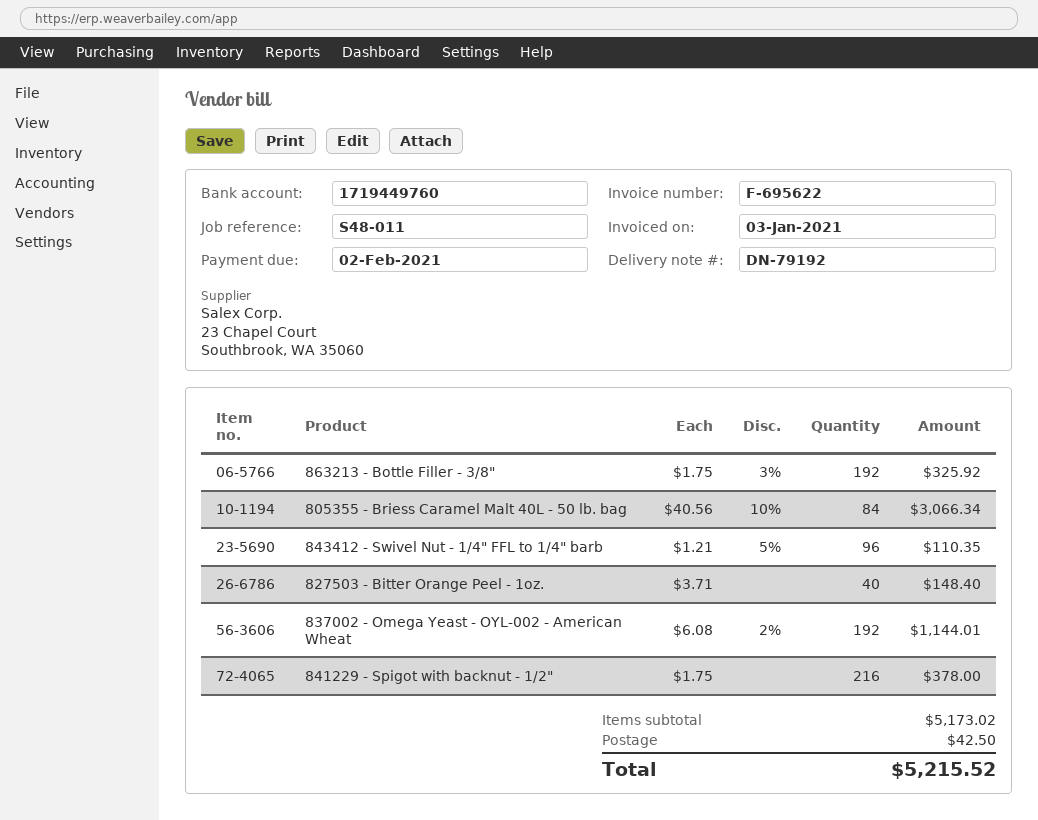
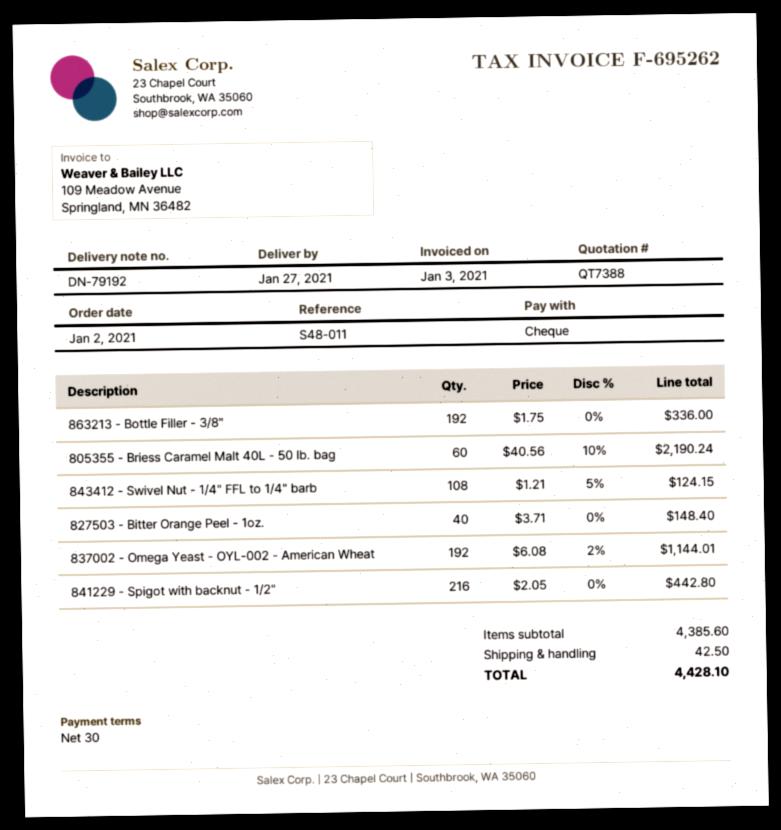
invoice number: F-695622 -> F-695262
863213 - Bottle Filler - 3/8": 192 x 1.75 - 3% = 325.92 -> 192 x 1.75 = 336.00
805355 - Briess Caramel Malt 40L - 50 lb. bag: 84 x 40.56 - 10% = 3066.34 -> 60 x 40.56 - 10% = 2190.24
843412 - Swivel Nut - 1/4" FFL to 1/4" barb: 96 x 1.21 - 5% = 110.35 -> 108 x 1.21 - 5% = 124.15
841229 - Spigot with backnut - 1/2": 216 x 1.75 = 378.00 -> 216 x 2.05 = 442.80
subtotal: 5173.02 -> 4385.60
total: 5215.52 -> 4428.10

